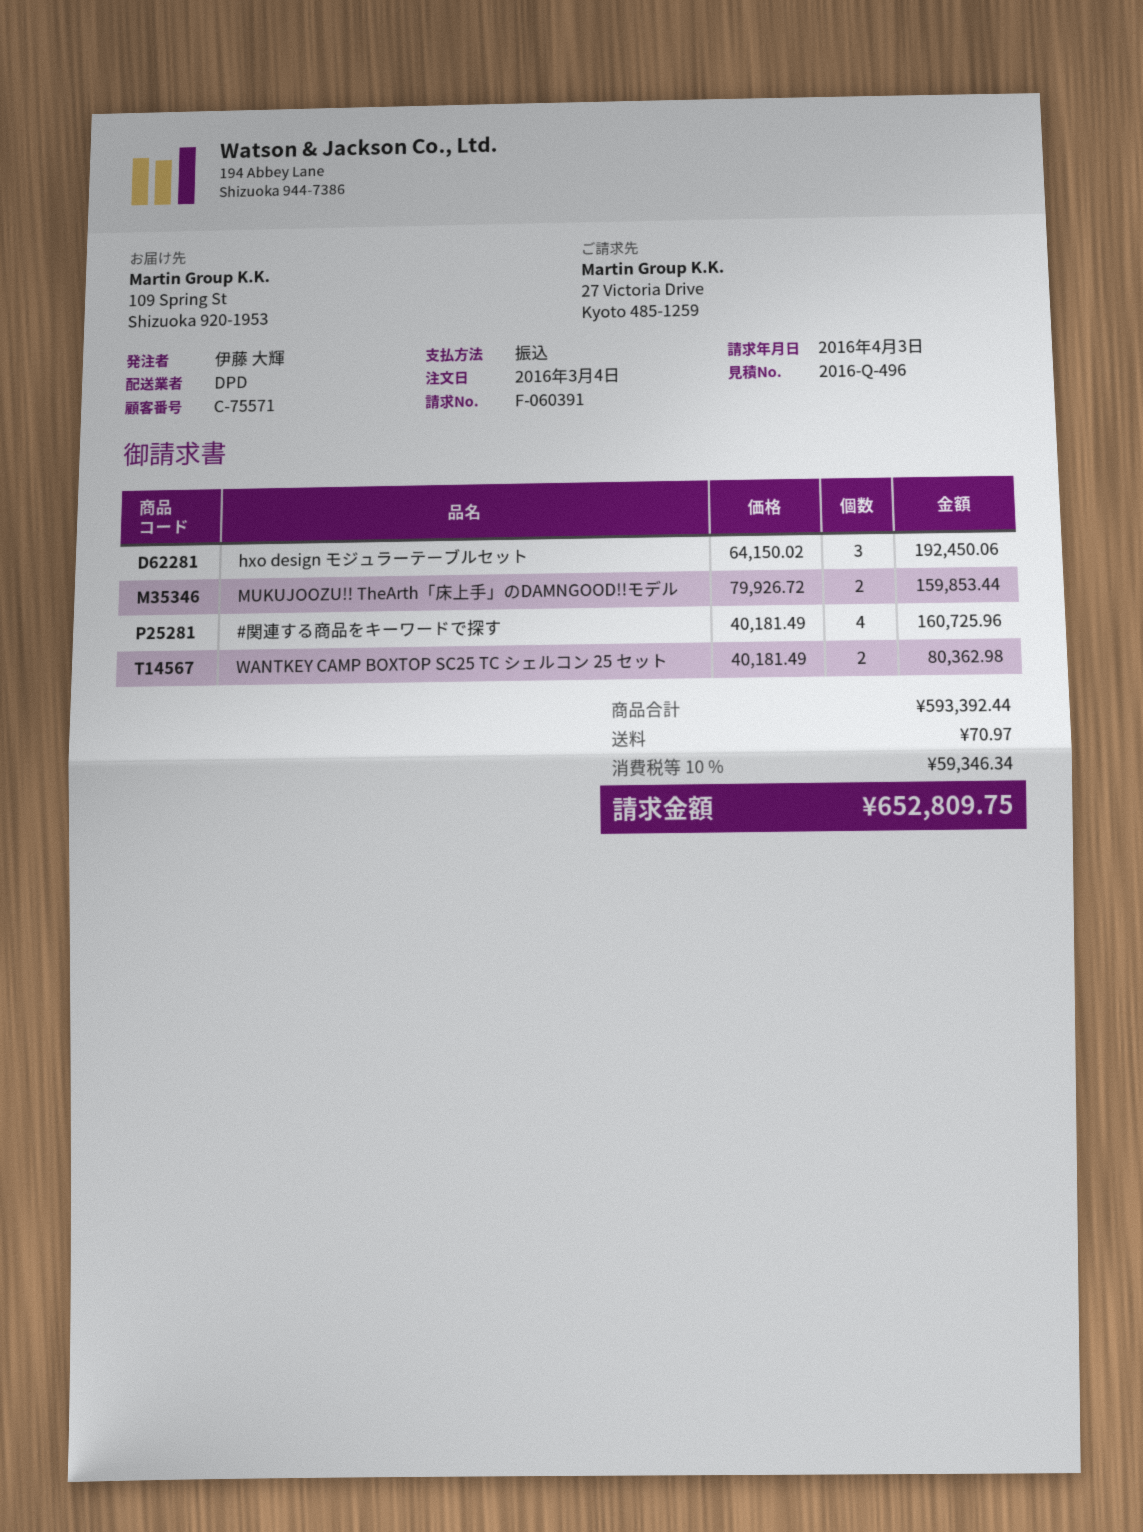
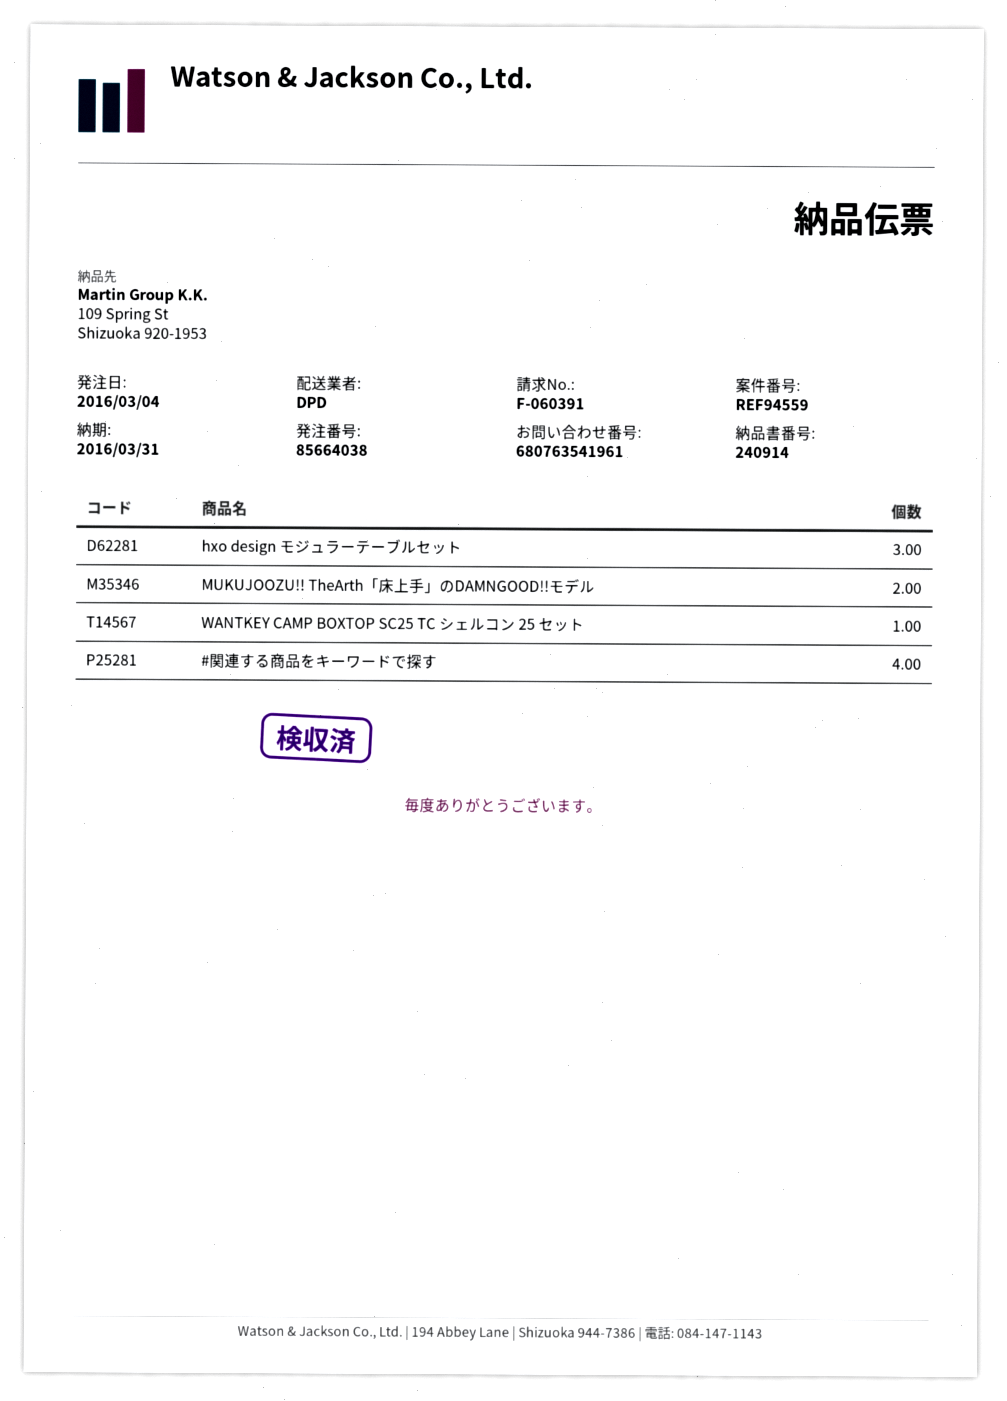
WANTKEY CAMP BOXTOP SC25 TC シェルコン 25 セット: 2 -> 1

